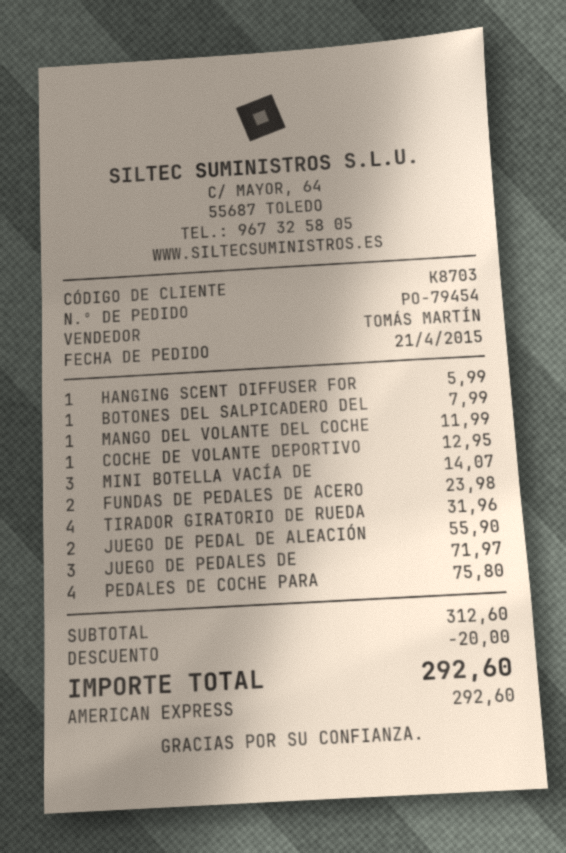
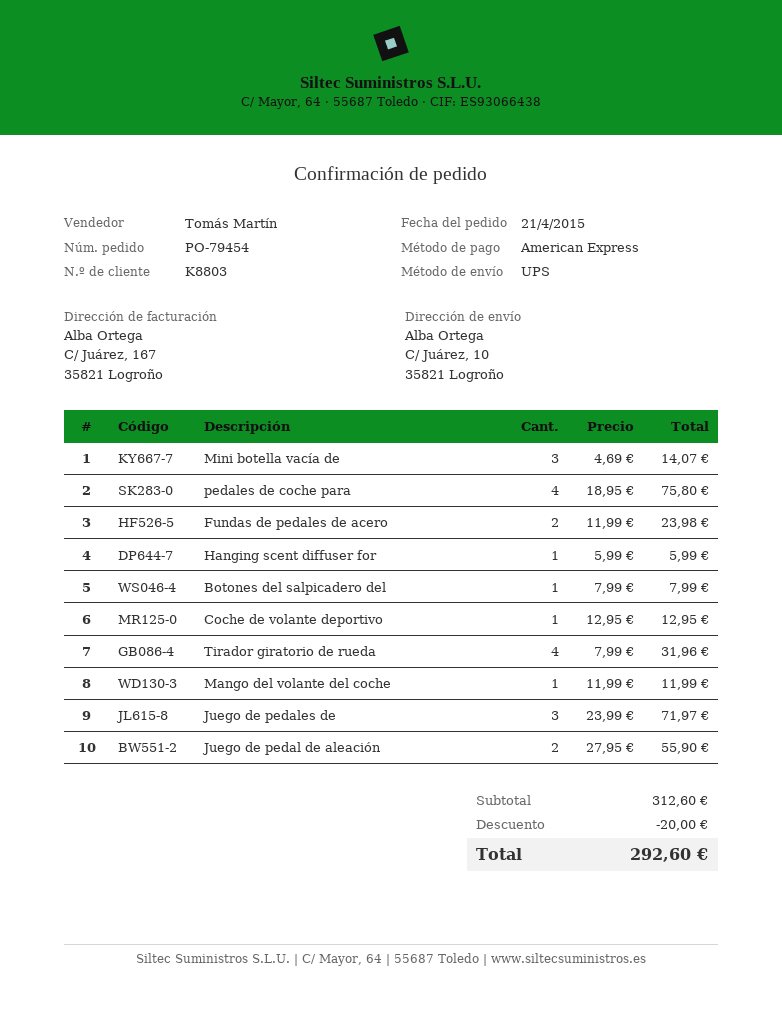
customer number: K8703 -> K8803

